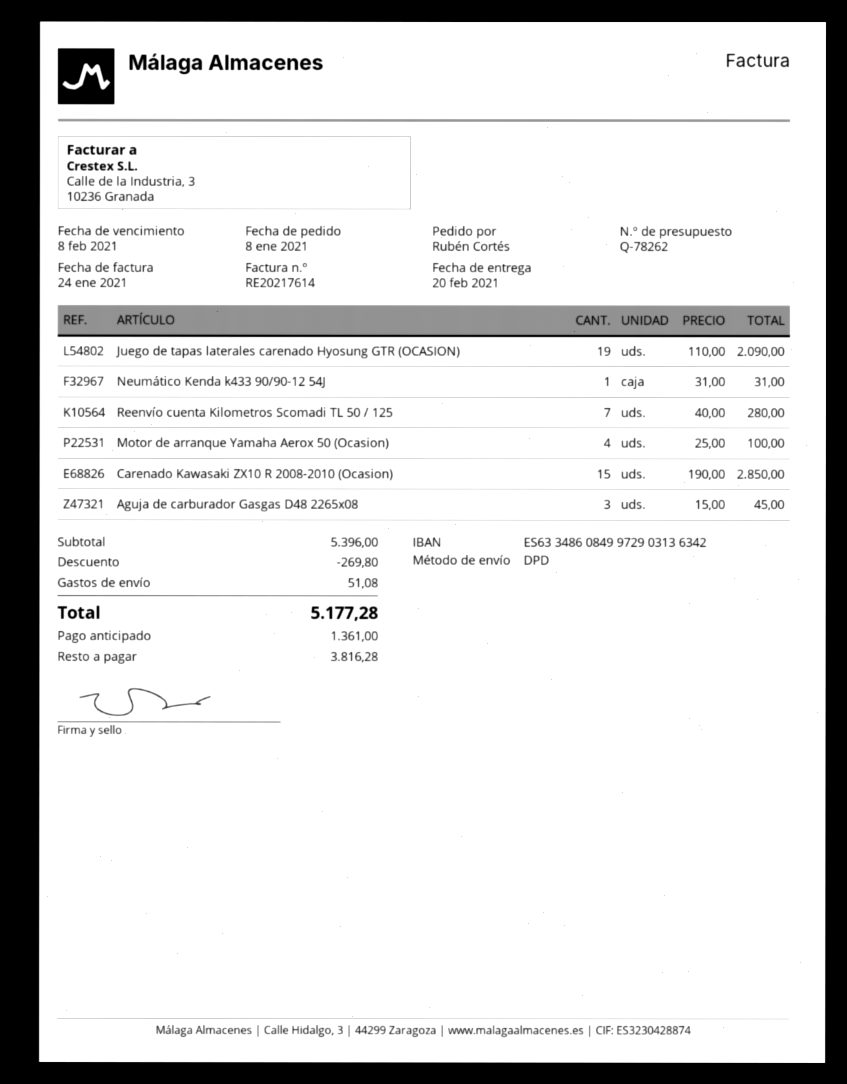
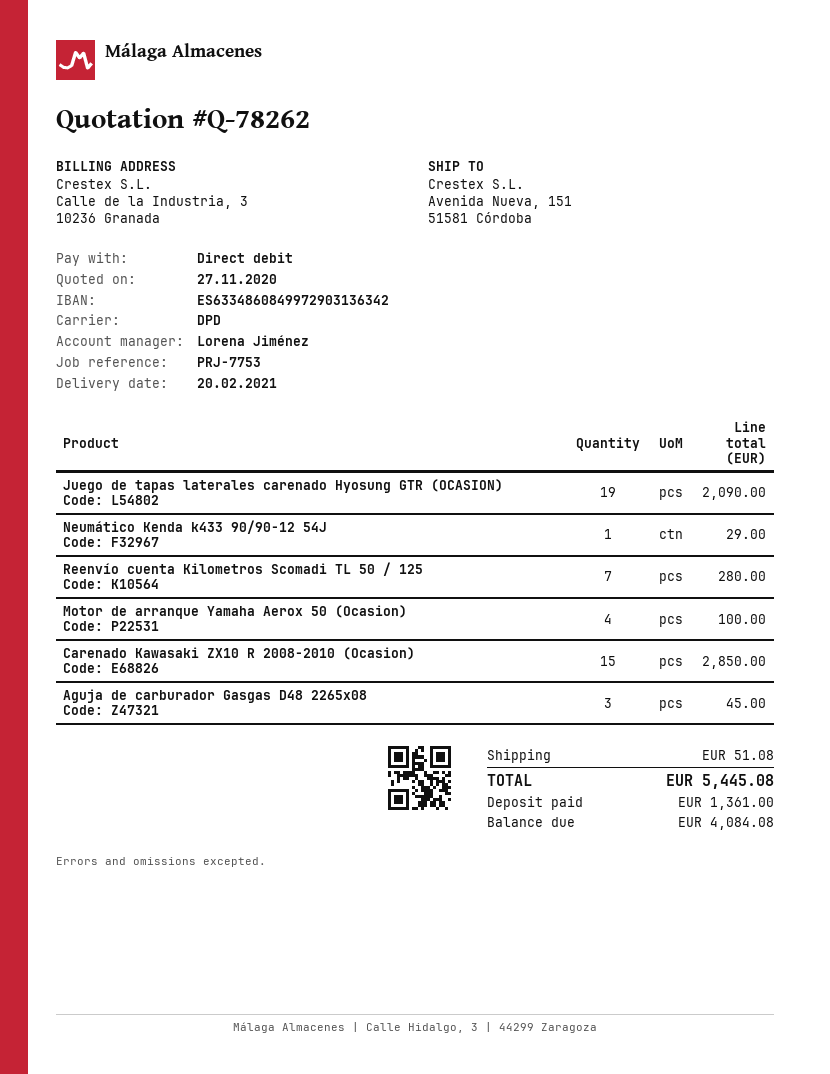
Neumático Kenda k433 90/90-12 54J: 1 for 31.00 -> 1 for 29.00
discount: 269.80 -> none
total: 5177.28 -> 5445.08
balance: 3816.28 -> 4084.08

